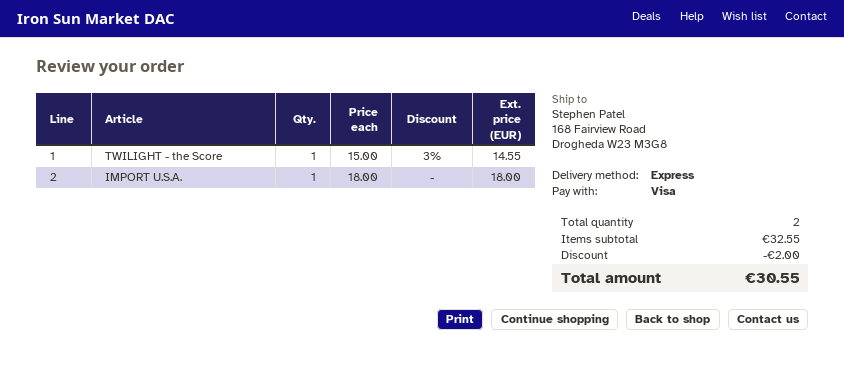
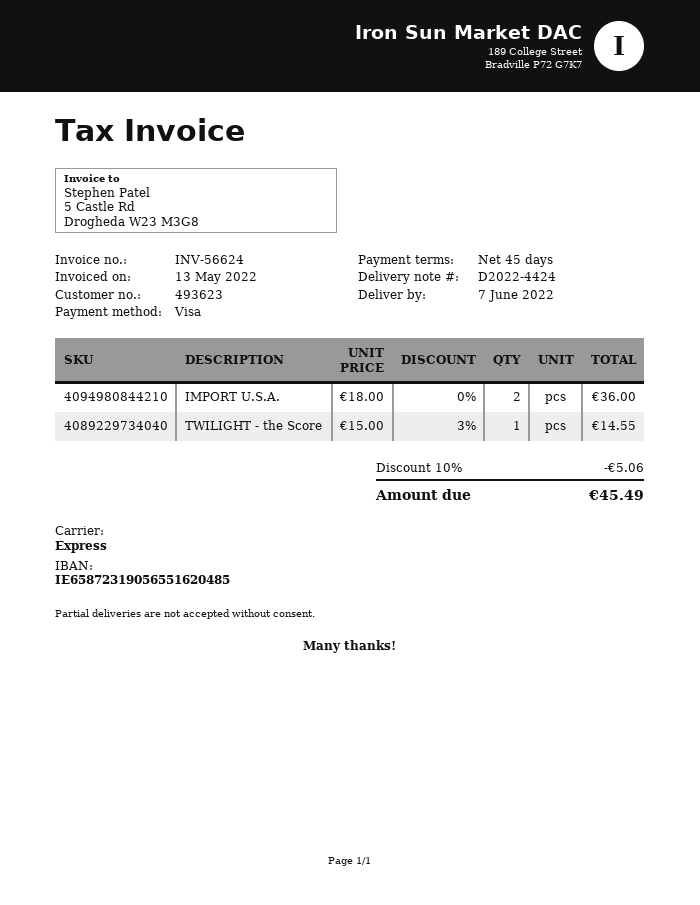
IMPORT U.S.A.: 1 x 18.00 = 18.00 -> 2 x 18.00 = 36.00
discount: 2.00 -> 5.06
total: 30.55 -> 45.49

